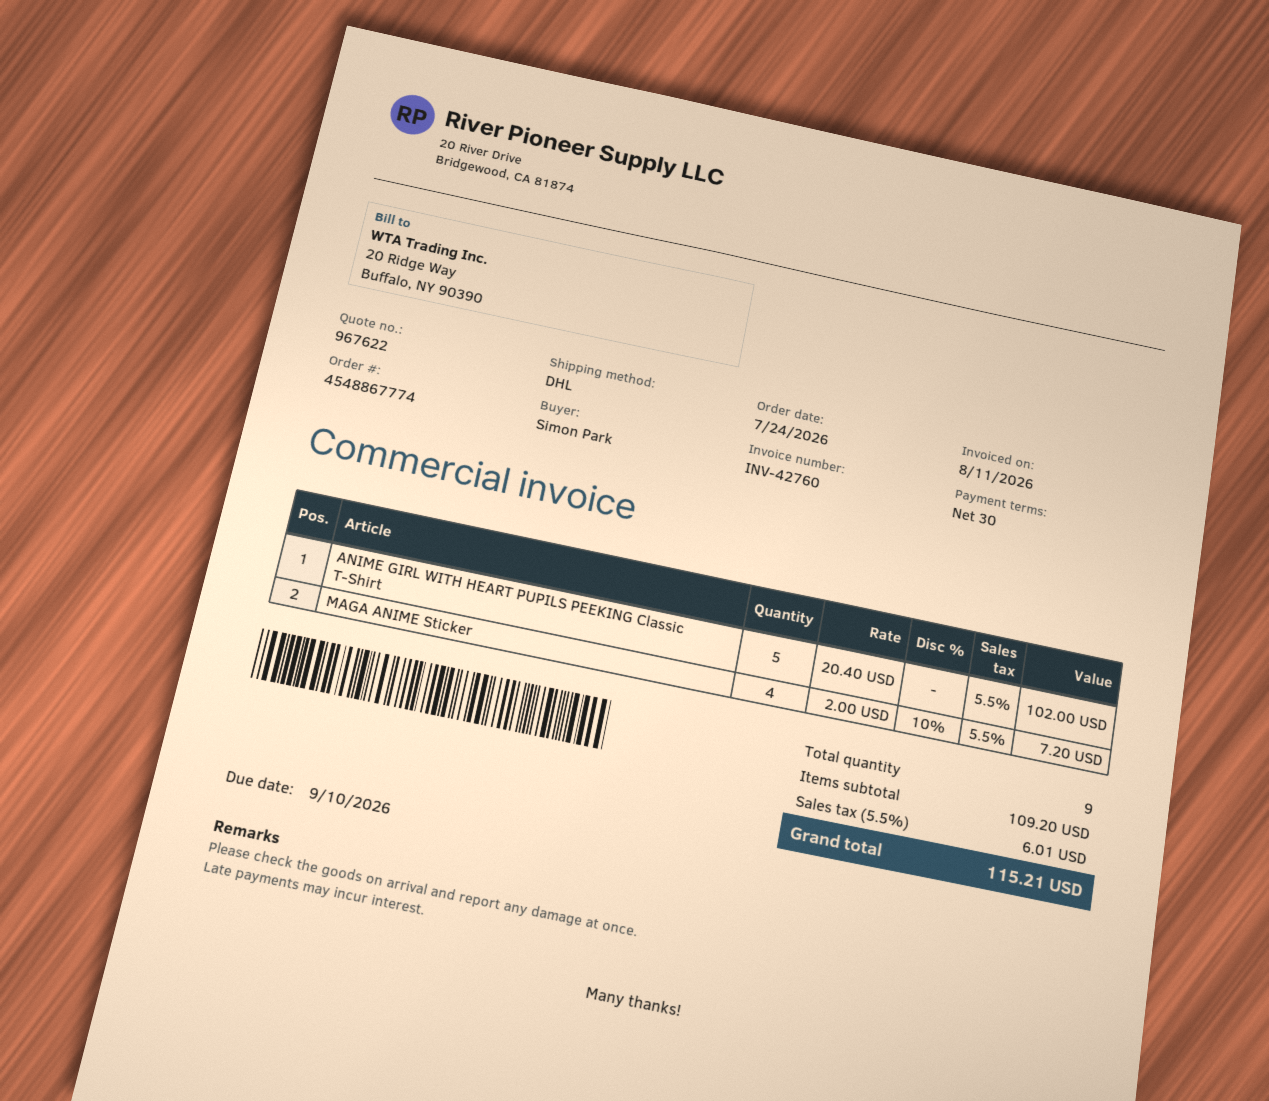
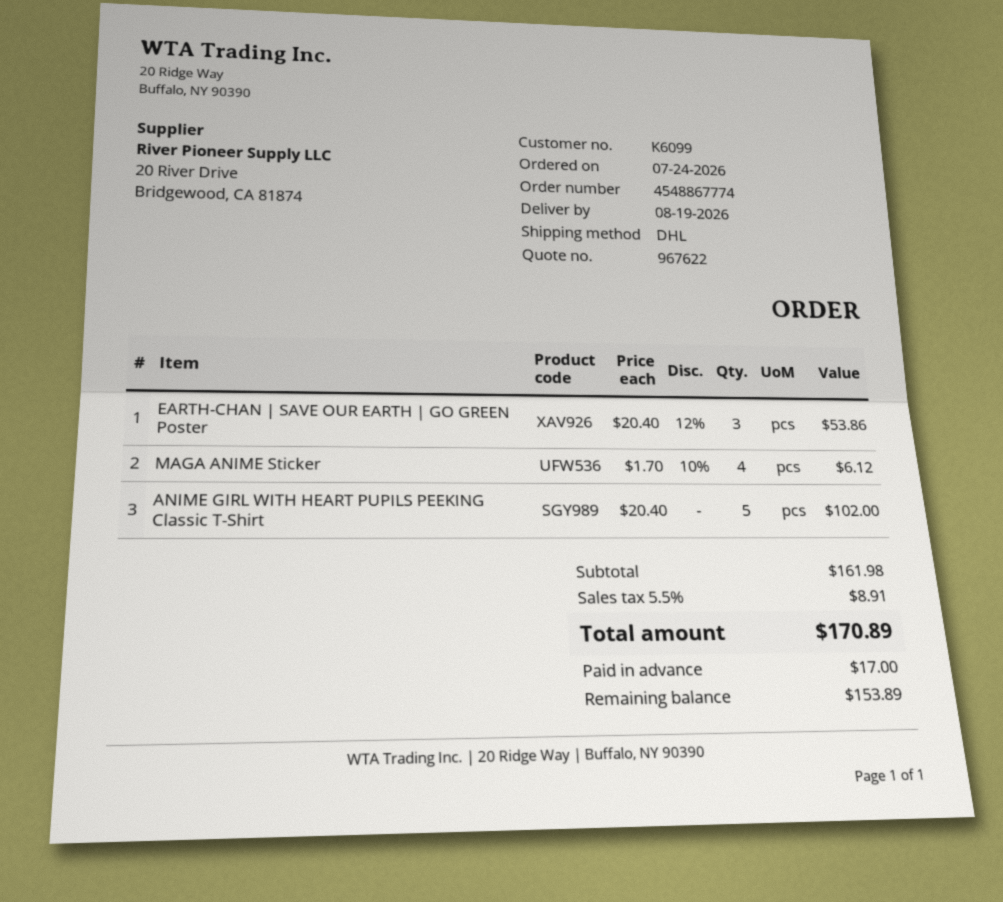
MAGA ANIME Sticker: 4 x 2.00 - 10% = 7.20 -> 4 x 1.70 - 10% = 6.12
EARTH-CHAN | SAVE OUR EARTH | GO GREEN Poster: none -> 3 x 20.40 - 12% = 53.86
subtotal: 109.20 -> 161.98
tax: 5.5% = 6.01 -> 5.5% = 8.91
total: 115.21 -> 170.89

